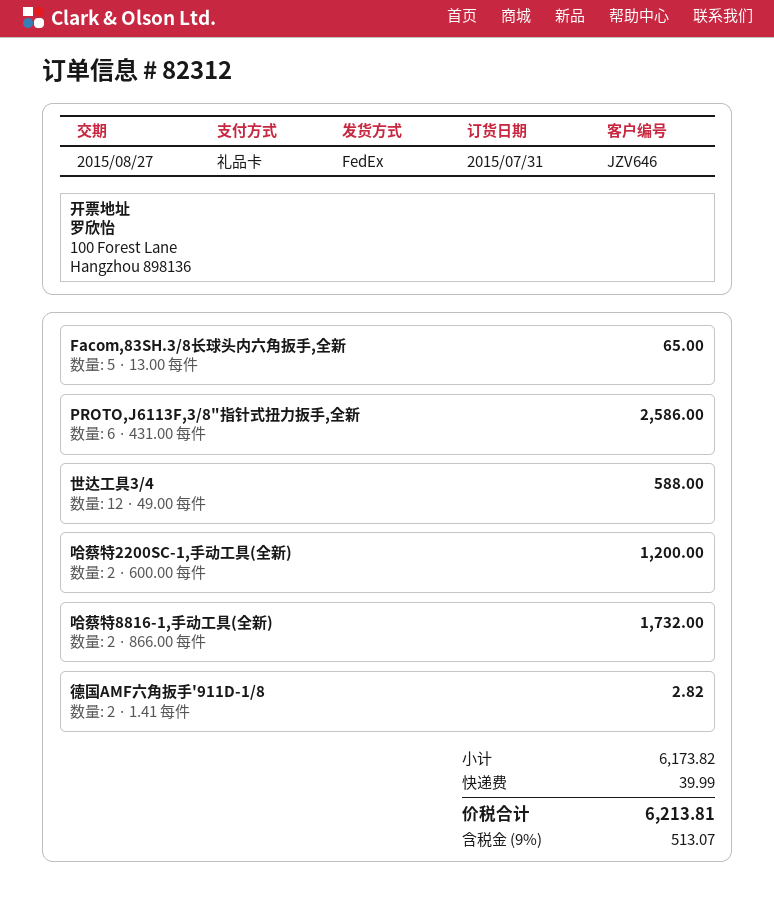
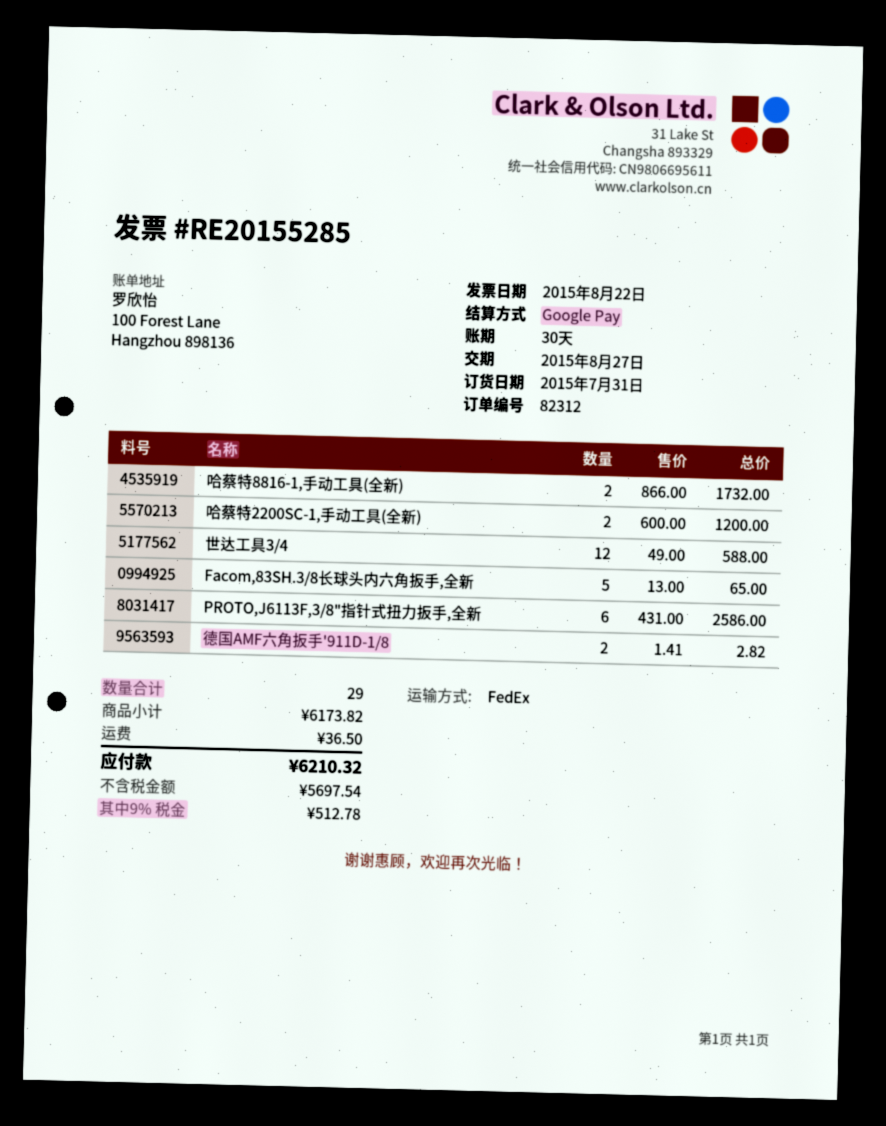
payment method: gift card -> Google Pay
shipping: 39.99 -> 36.50
tax: 9% = 513.07 -> 9% = 512.78
total: 6213.81 -> 6210.32

